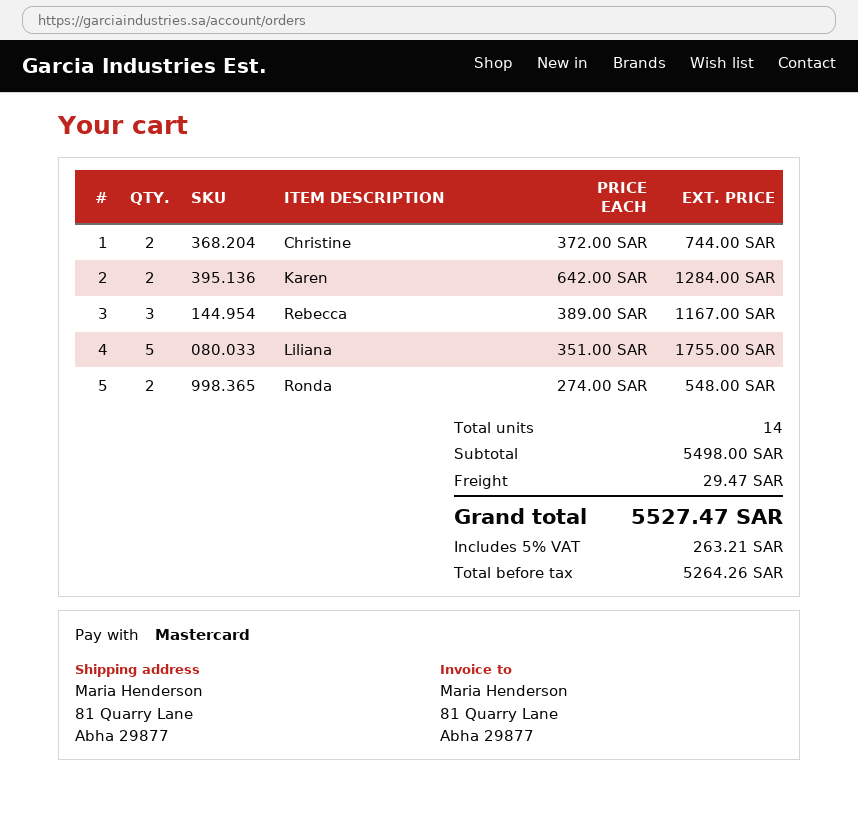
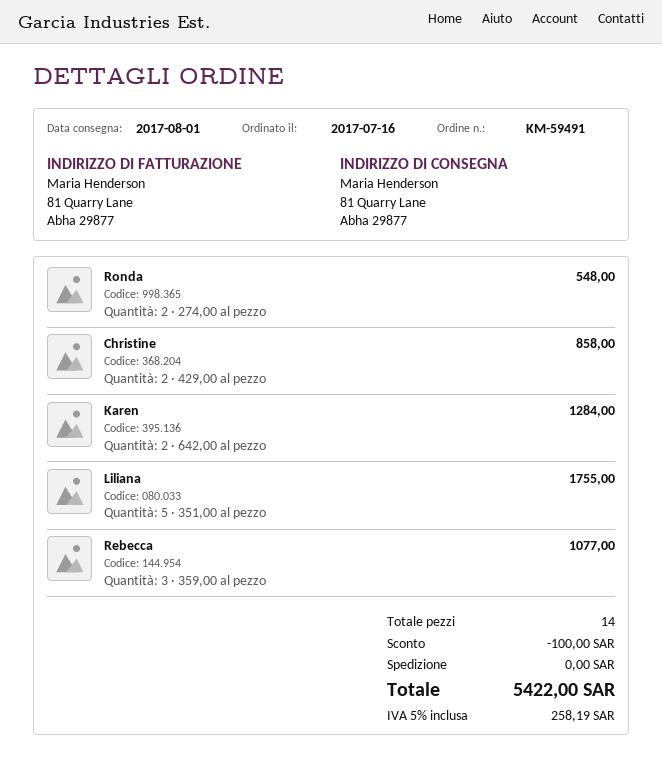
Christine: 2 x 372.00 = 744.00 -> 2 x 429.00 = 858.00
Rebecca: 3 x 389.00 = 1167.00 -> 3 x 359.00 = 1077.00
discount: none -> 100.00
shipping: 29.47 -> 0.00
tax: 5% = 263.21 -> 5% = 258.19
total: 5527.47 -> 5422.00

